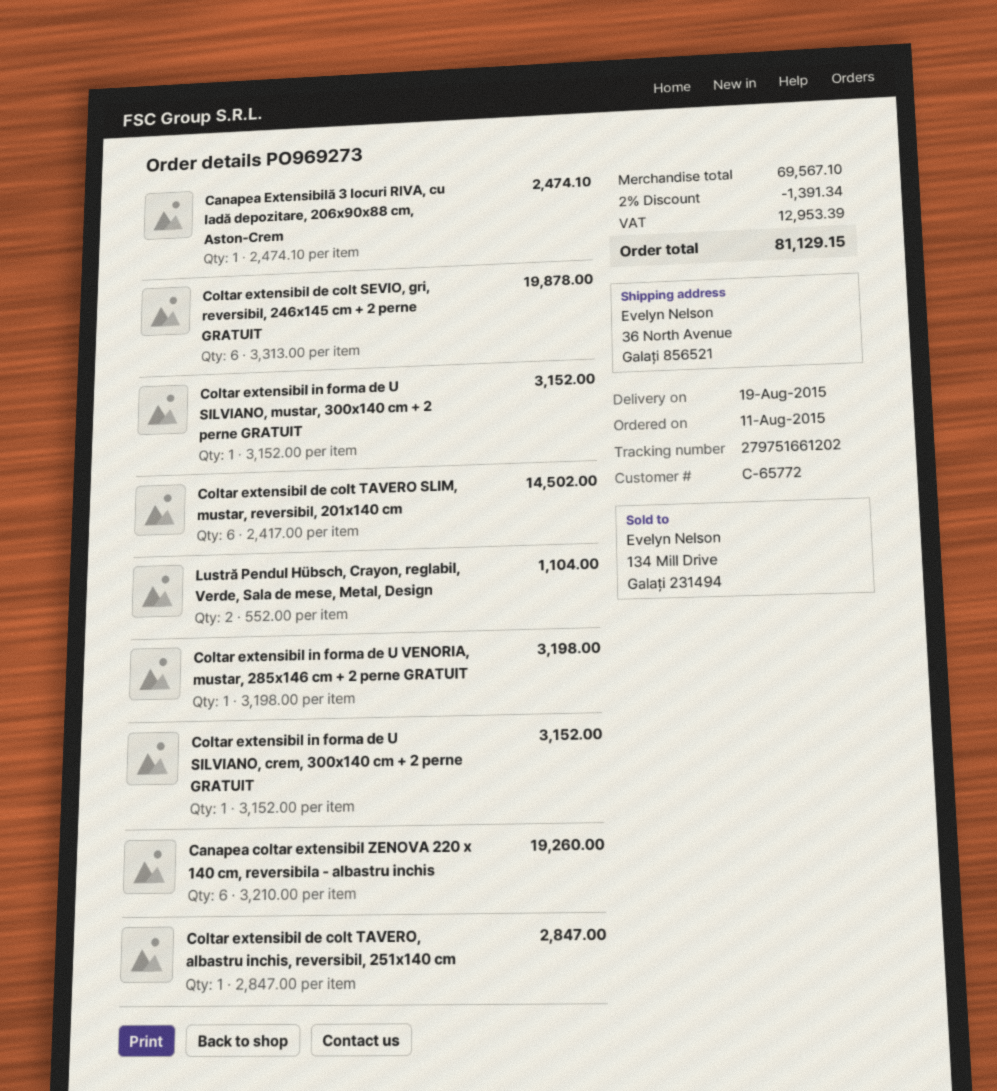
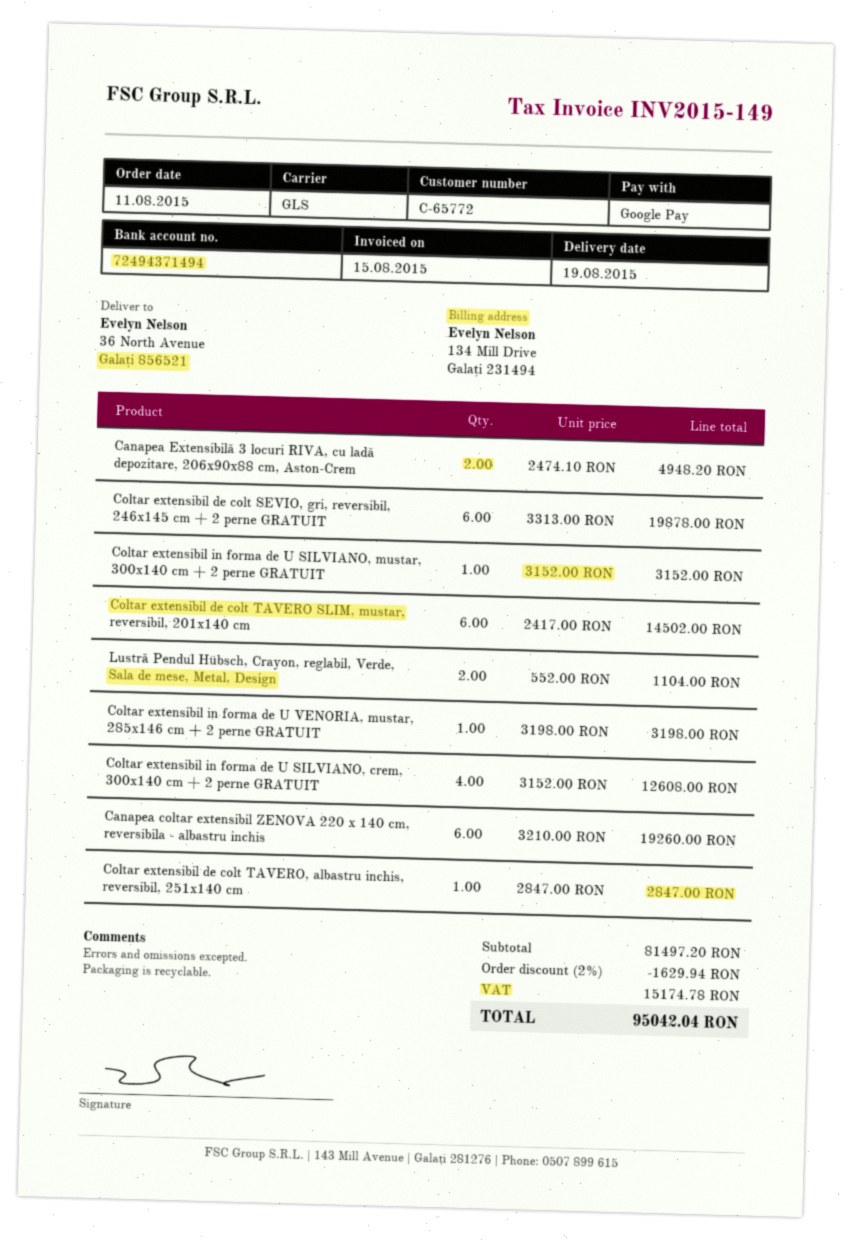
Canapea Extensibilă 3 locuri RIVA, cu ladă depozitare, 206x90x88 cm, Aston-Crem: 1 x 2474.10 = 2474.10 -> 2 x 2474.10 = 4948.20
Coltar extensibil in forma de U SILVIANO, crem, 300x140 cm + 2 perne GRATUIT: 1 x 3152.00 = 3152.00 -> 4 x 3152.00 = 12608.00
subtotal: 69567.10 -> 81497.20
discount: 2% = 1391.34 -> 2% = 1629.94
tax: 12953.39 -> 15174.78
total: 81129.15 -> 95042.04

